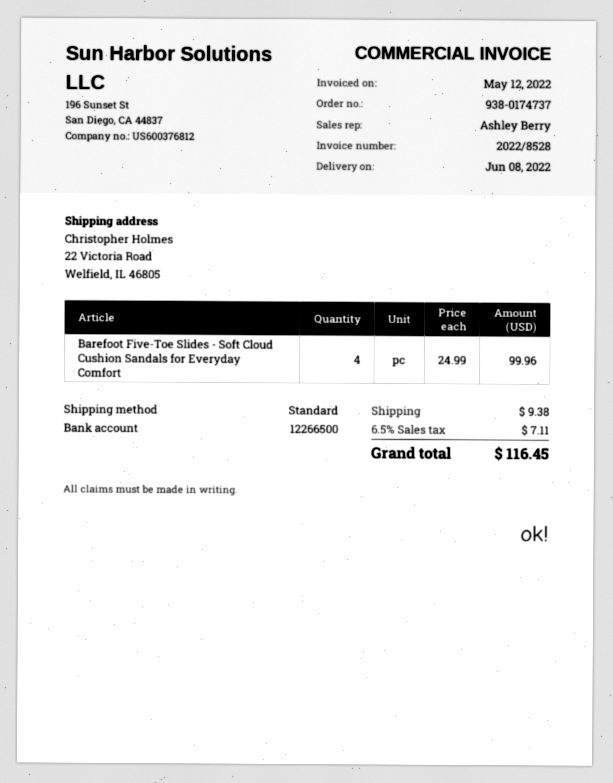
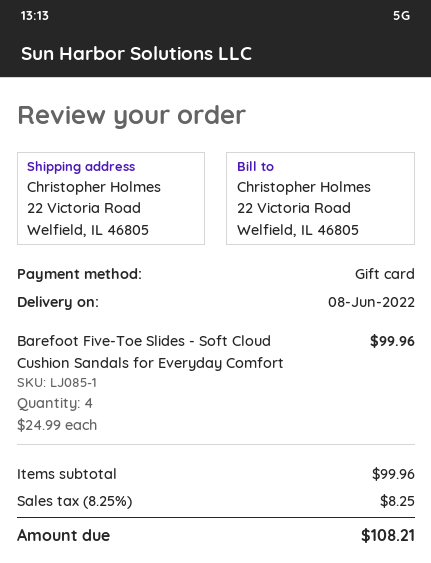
shipping: 9.38 -> none
tax: 6.5% = 7.11 -> 8.25% = 8.25
total: 116.45 -> 108.21

